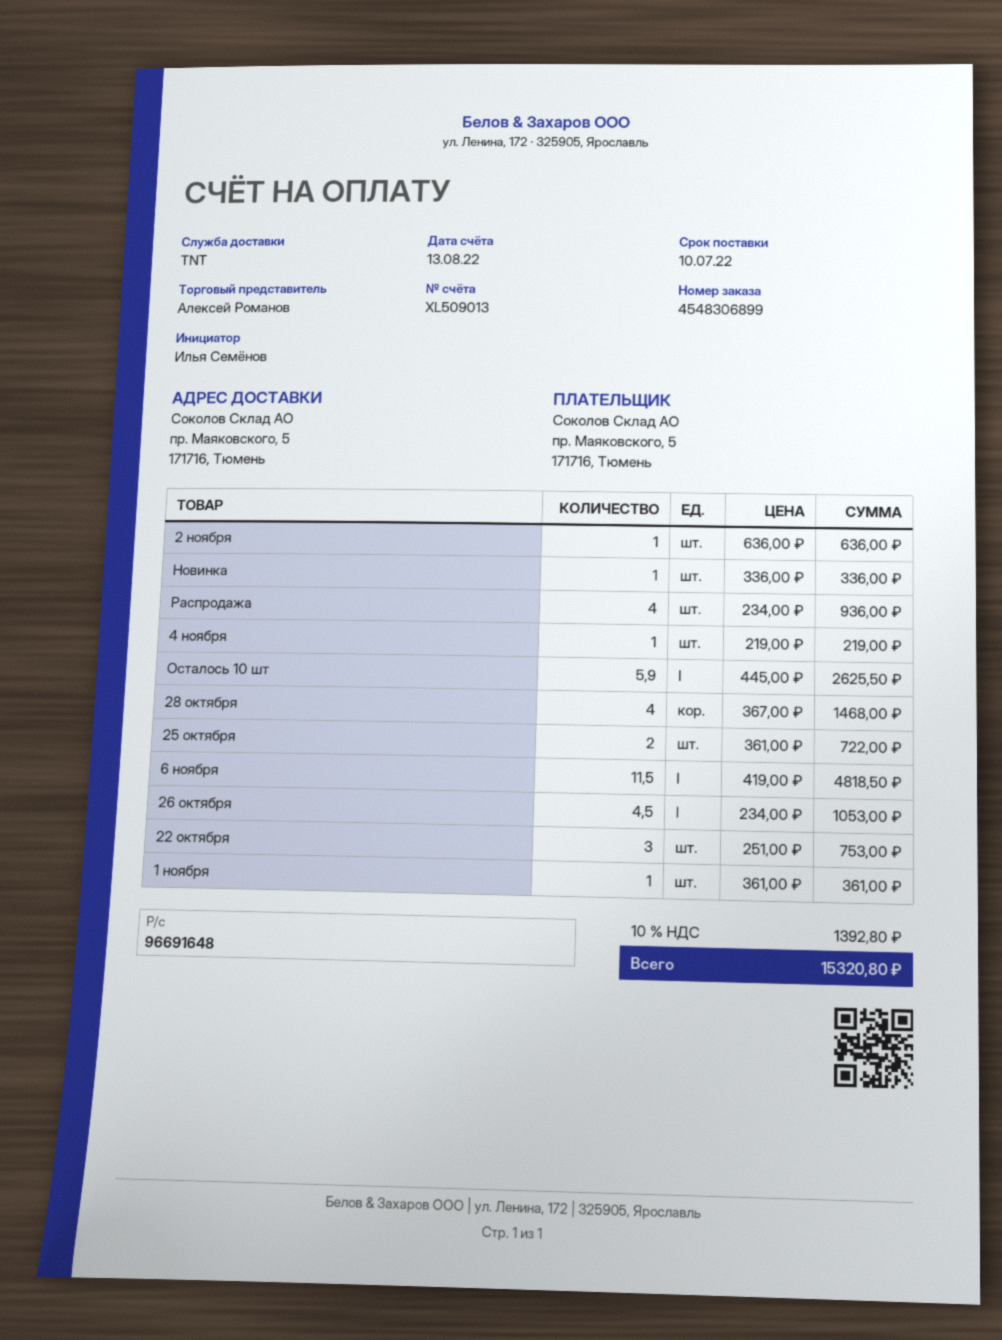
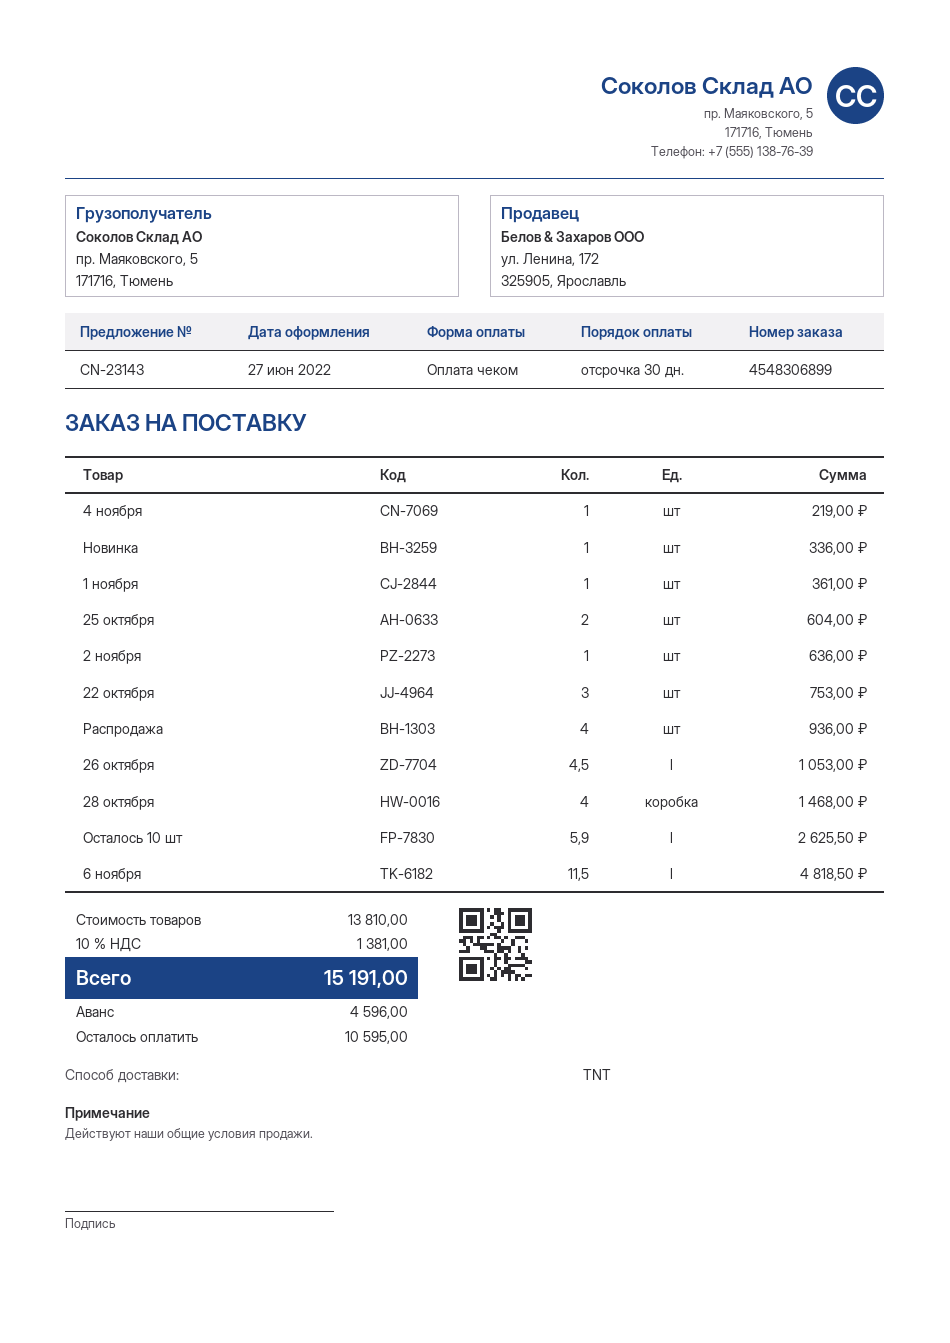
25 октября: 2 for 722.00 -> 2 for 604.00
tax: 10% = 1392.80 -> 10% = 1381.00
total: 15320.80 -> 15191.00

